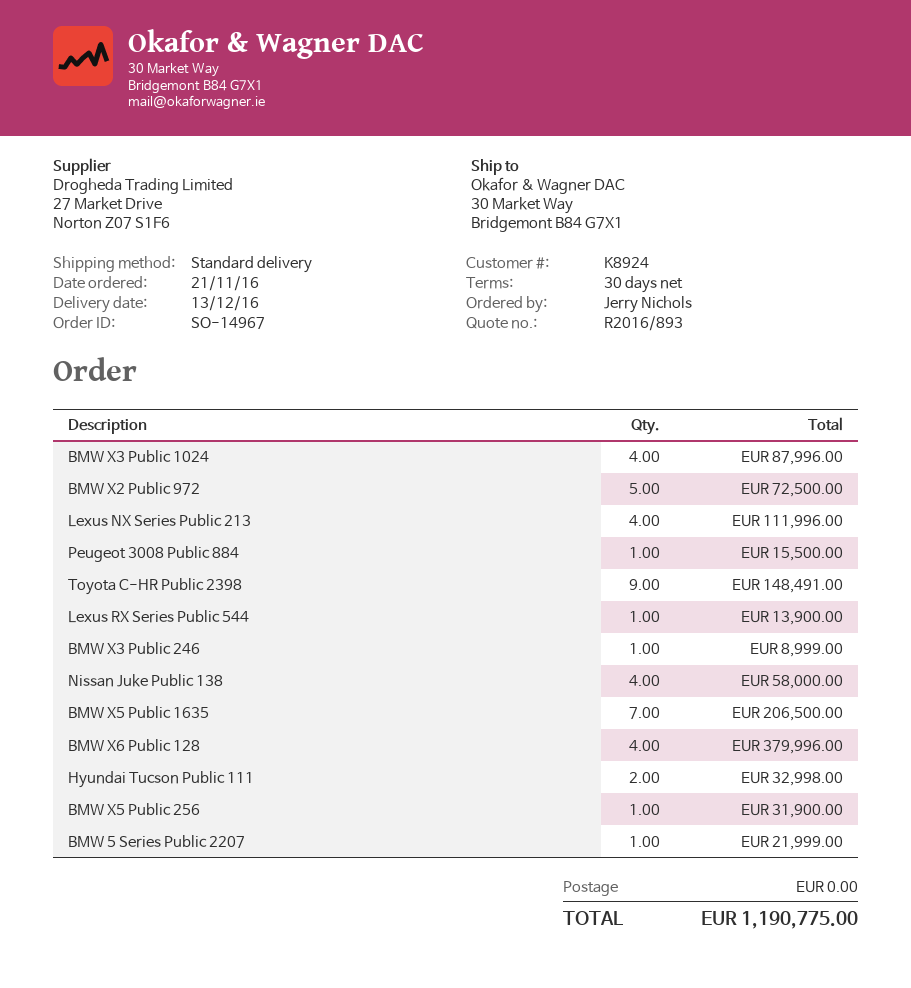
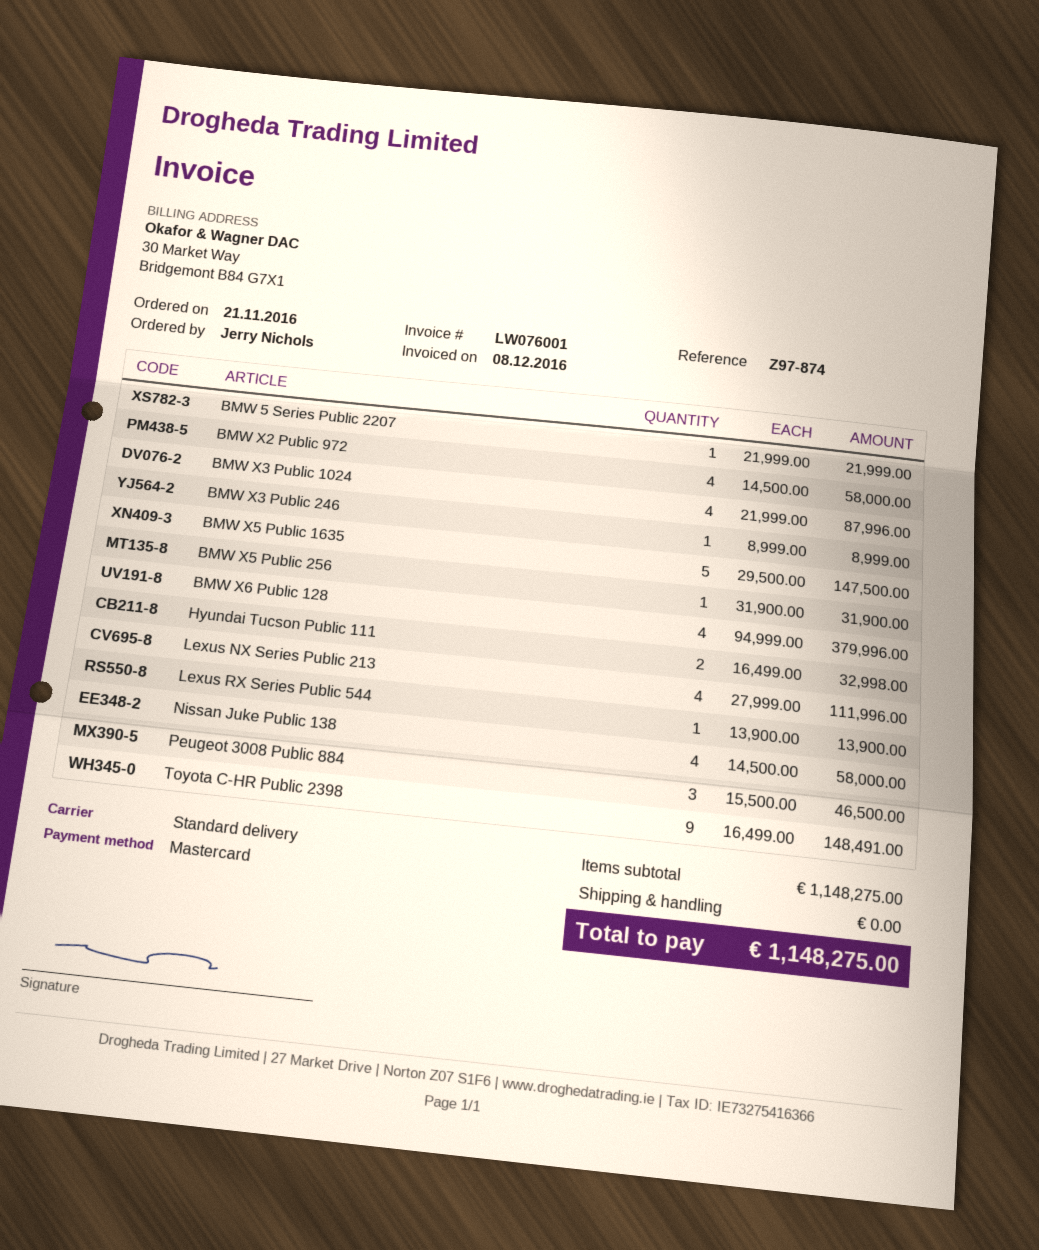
BMW X2 Public 972: 5 for 72500.00 -> 4 for 58000.00
Peugeot 3008 Public 884: 1 for 15500.00 -> 3 for 46500.00
BMW X5 Public 1635: 7 for 206500.00 -> 5 for 147500.00
total: 1190775.00 -> 1148275.00

